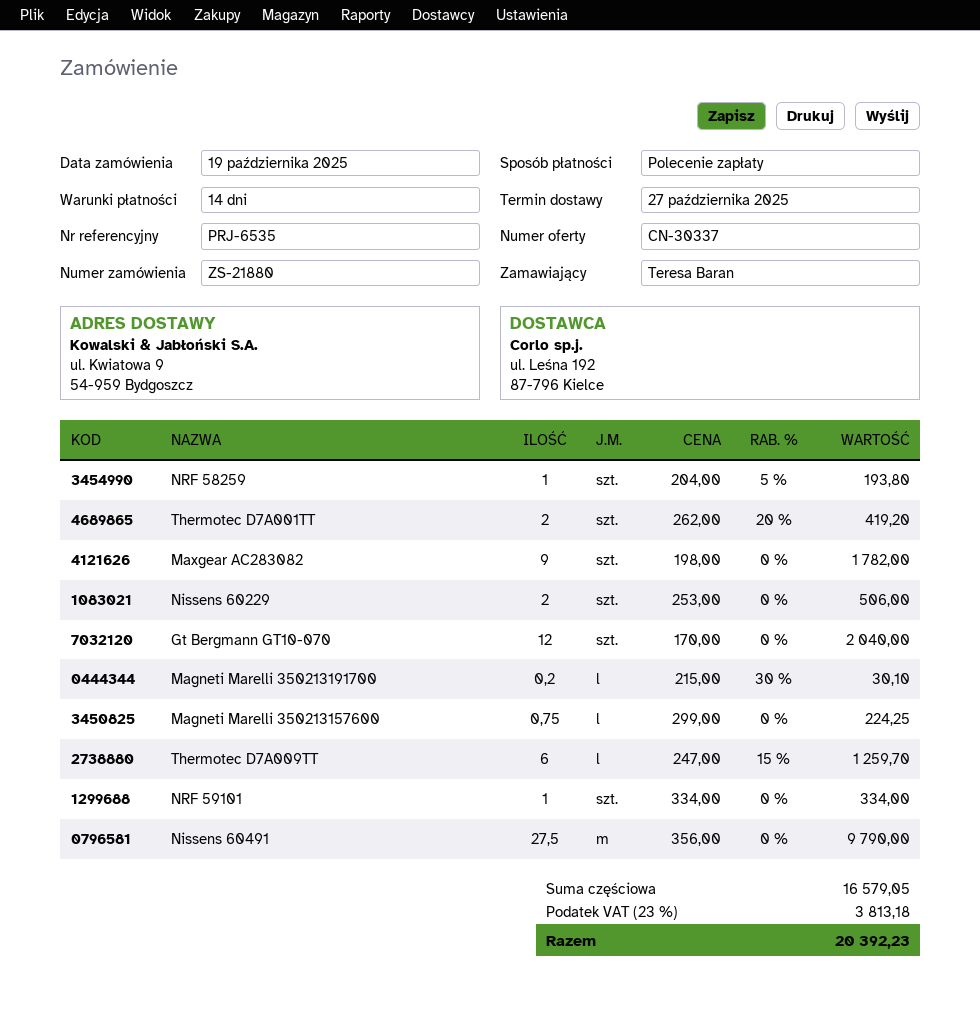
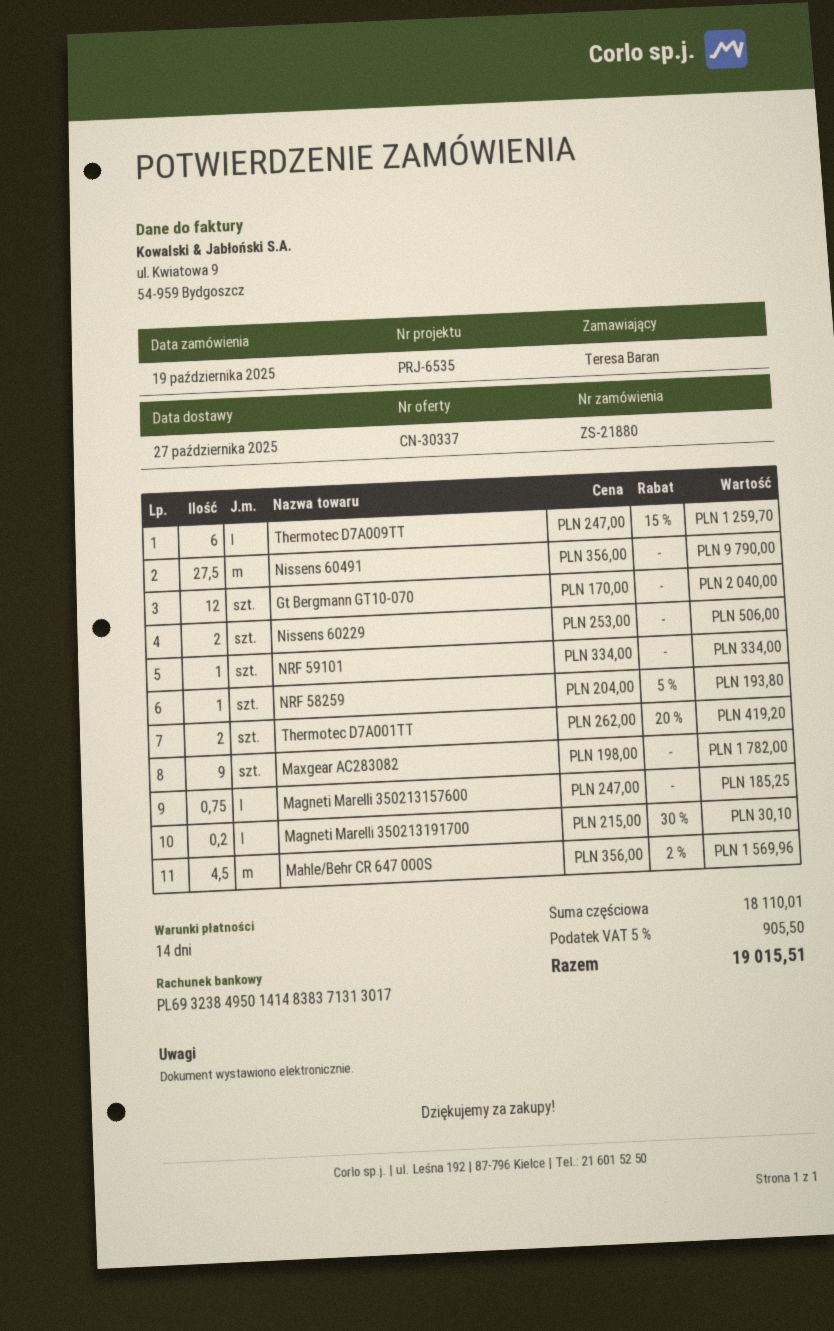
Magneti Marelli 350213157600: 0.75 x 299.00 = 224.25 -> 0.75 x 247.00 = 185.25
Mahle/Behr CR 647 000S: none -> 4.5 x 356.00 - 2% = 1569.96
subtotal: 16579.05 -> 18110.01
tax: 23% = 3813.18 -> 5% = 905.50
total: 20392.23 -> 19015.51

